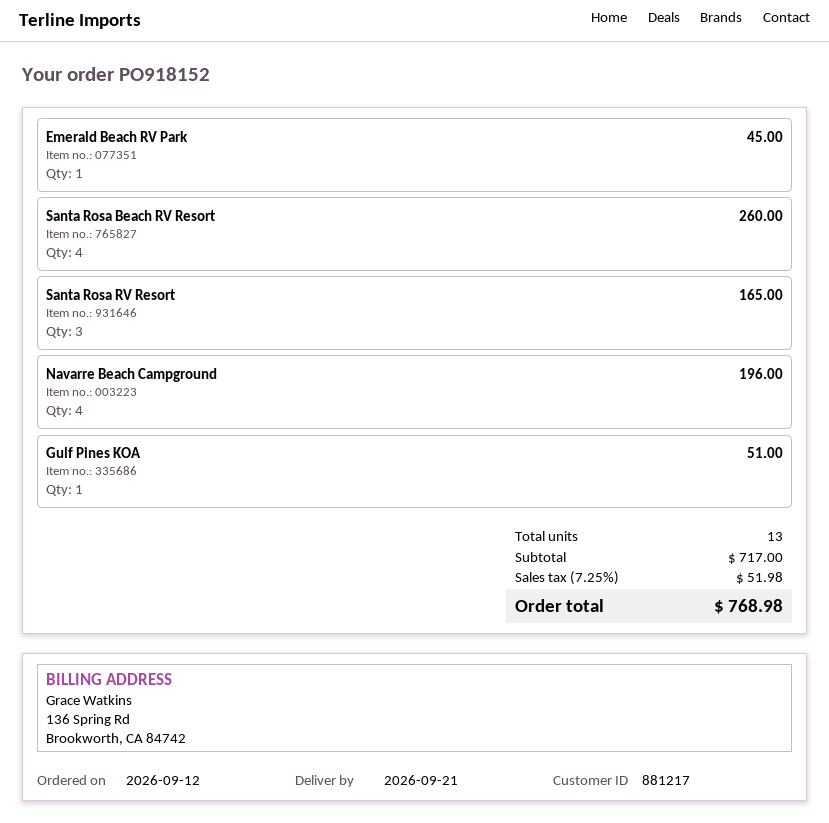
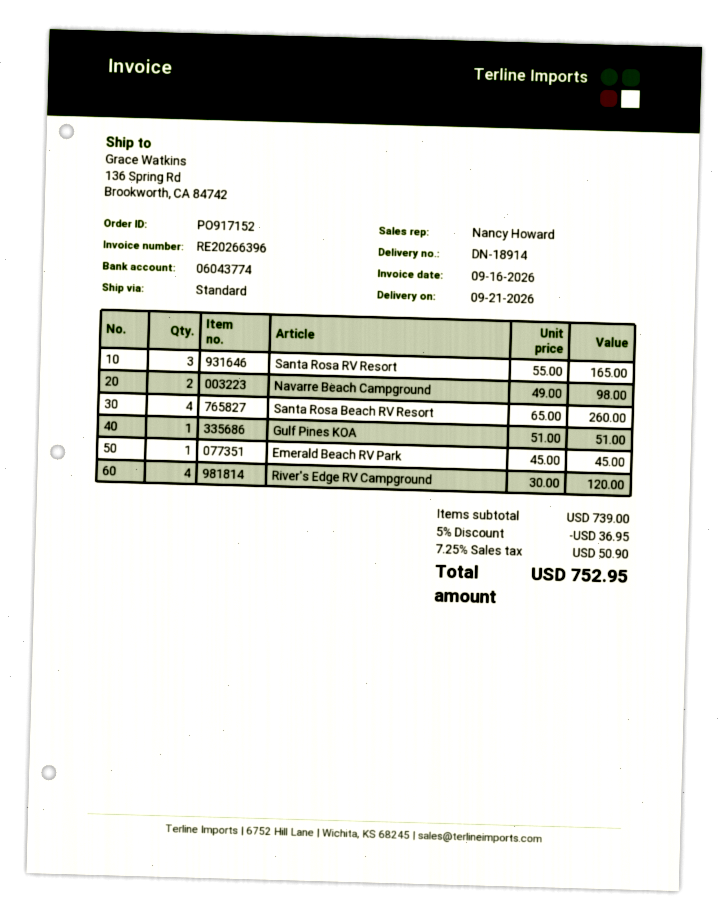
order number: PO918152 -> PO917152
Navarre Beach Campground: 4 for 196.00 -> 2 for 98.00
River's Edge RV Campground: none -> 4 for 120.00
subtotal: 717.00 -> 739.00
discount: none -> 5% = 36.95
tax: 7.25% = 51.98 -> 7.25% = 50.90
total: 768.98 -> 752.95

